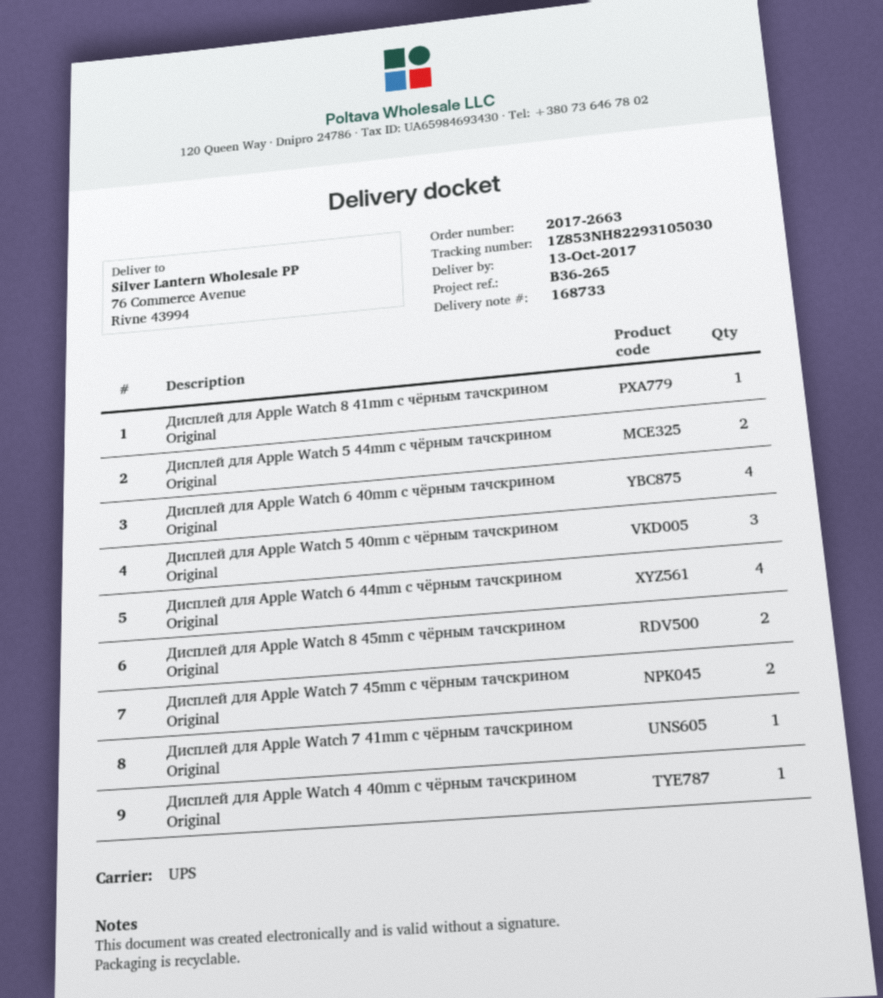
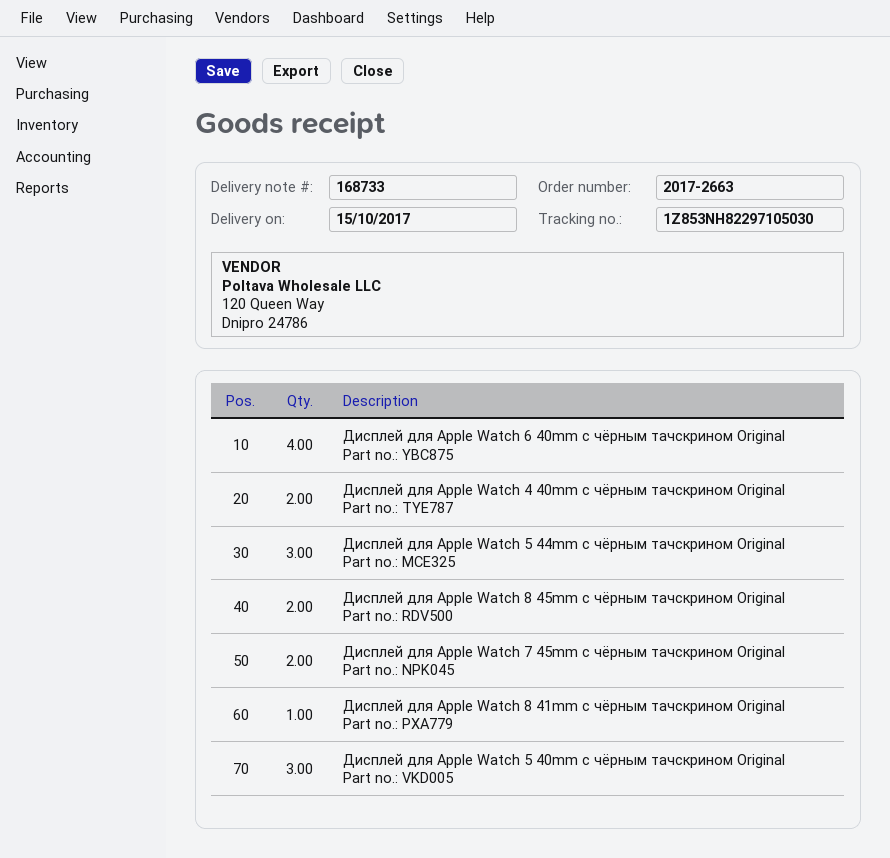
delivery date: 2017-10-13 -> 2017-10-15
tracking number: 1Z853NH82293105030 -> 1Z853NH82297105030
Дисплей для Apple Watch 5 44mm с чёрным тачскрином Original: 2 -> 3
Дисплей для Apple Watch 6 44mm с чёрным тачскрином Original: 4 -> none
Дисплей для Apple Watch 7 41mm с чёрным тачскрином Original: 1 -> none
Дисплей для Apple Watch 4 40mm с чёрным тачскрином Original: 1 -> 2

